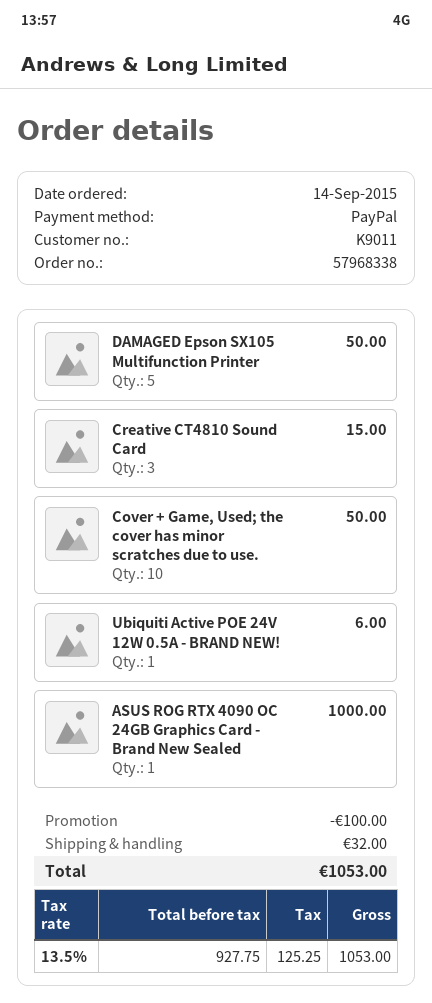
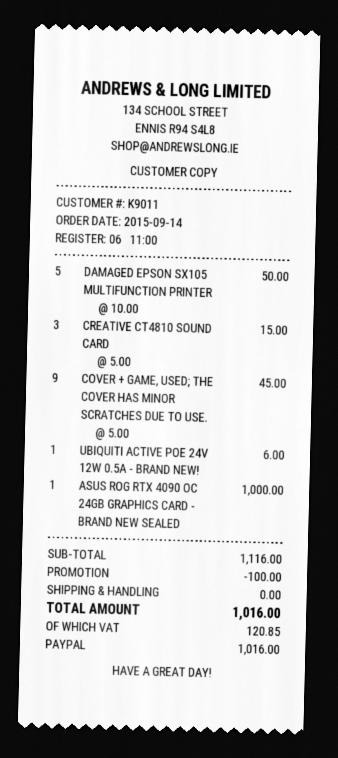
Cover + Game, Used; the cover has minor scratches due to use.: 10 for 50.00 -> 9 for 45.00
shipping: 32.00 -> 0.00
tax: 125.25 -> 120.85
total: 1053.00 -> 1016.00

